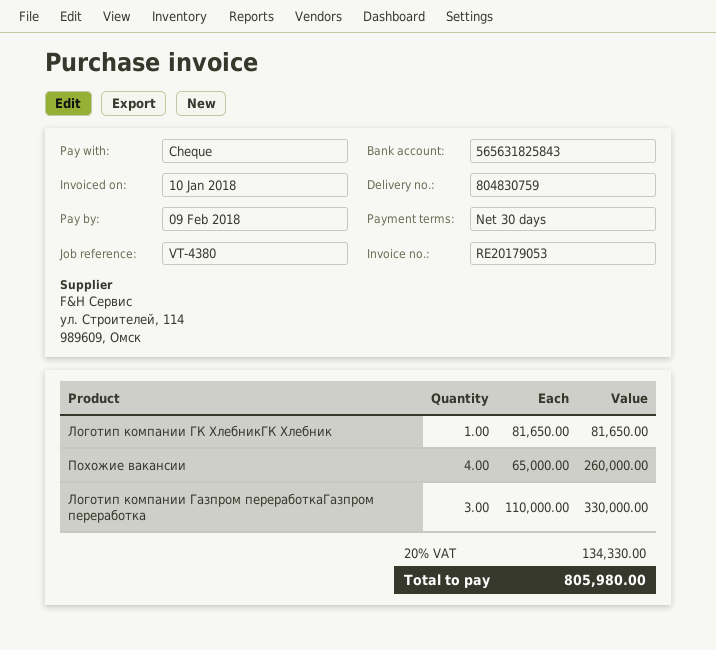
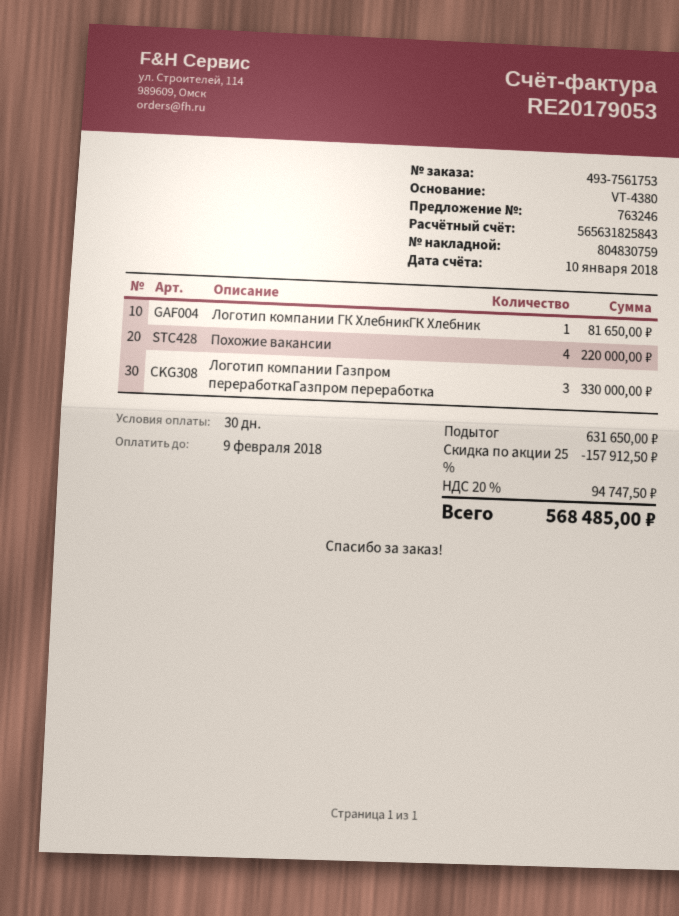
Похожие вакансии: 4 for 260000.00 -> 4 for 220000.00
discount: none -> 25% = 157912.50
tax: 20% = 134330.00 -> 20% = 94747.50
total: 805980.00 -> 568485.00

